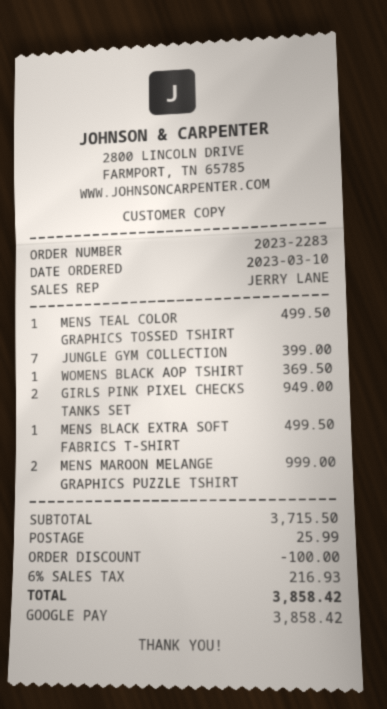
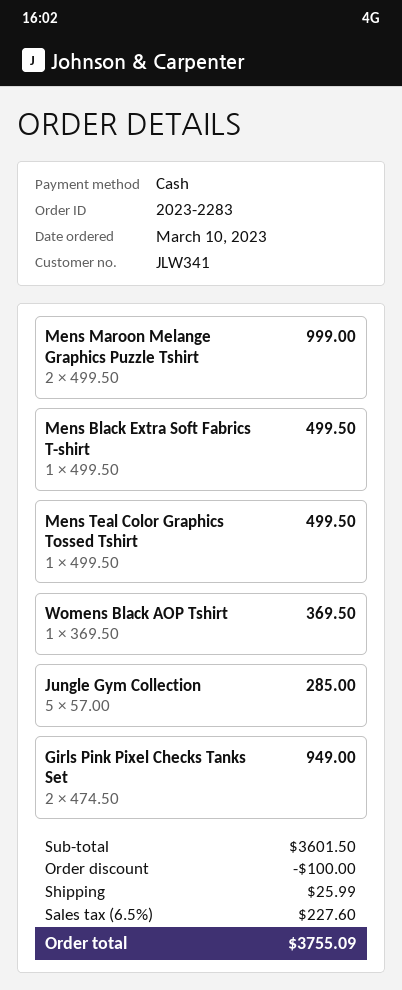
payment method: Google Pay -> cash
JUNGLE GYM COLLECTION: 7 for 399.00 -> 5 for 285.00
subtotal: 3715.50 -> 3601.50
tax: 6% = 216.93 -> 6.5% = 227.60
total: 3858.42 -> 3755.09

